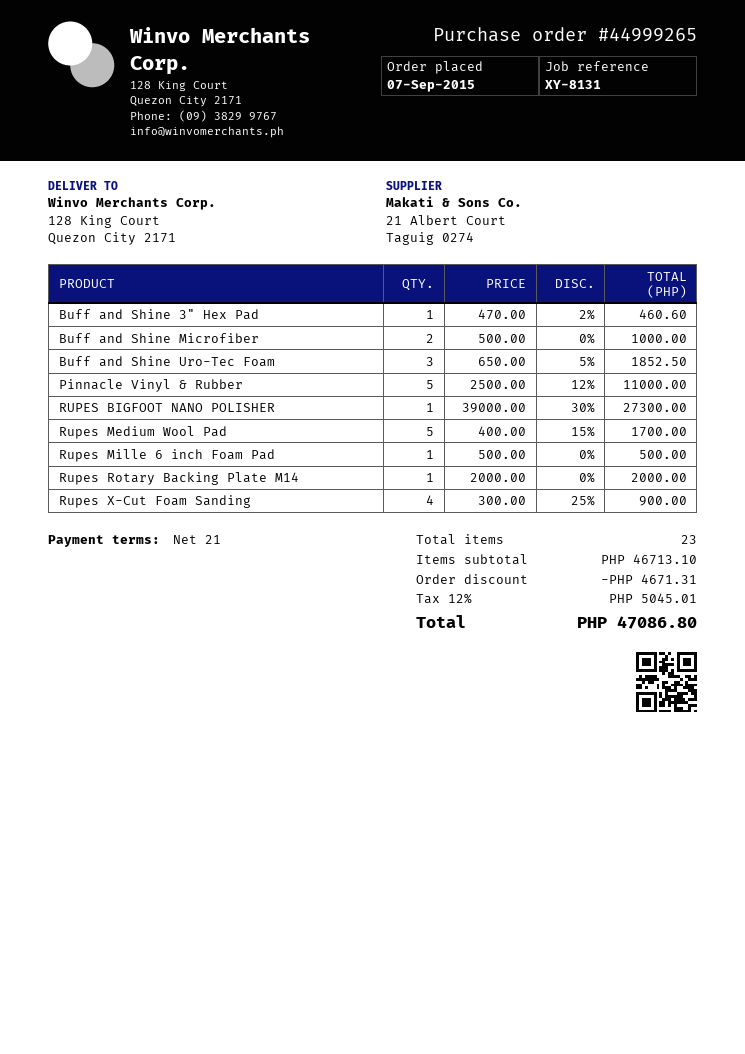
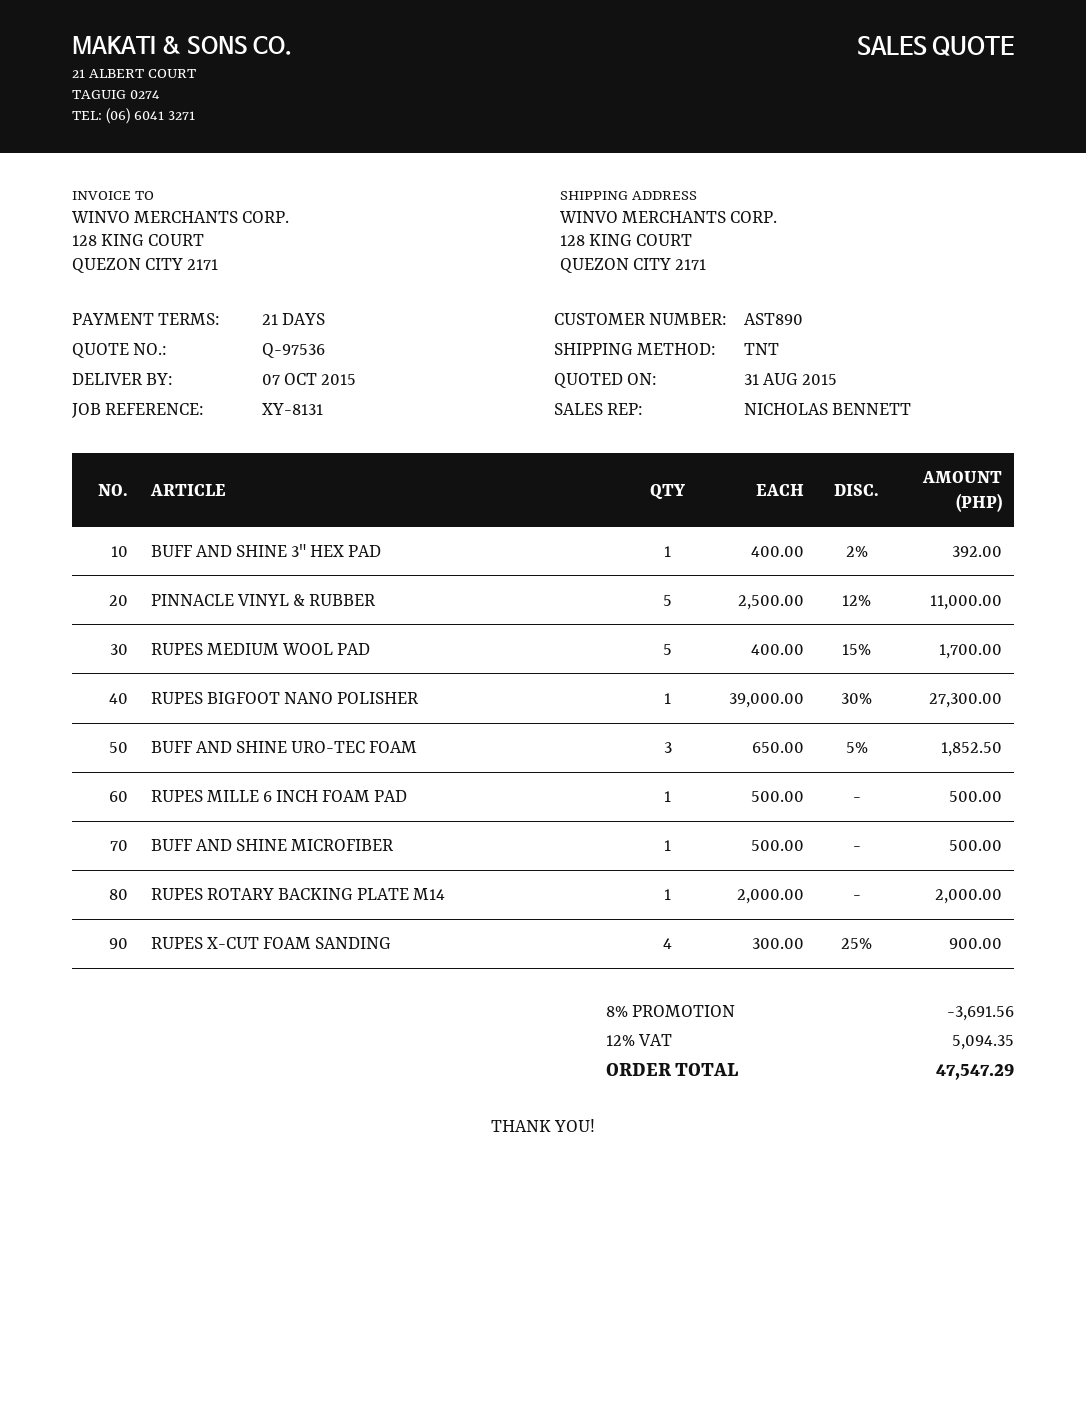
Buff and Shine 3" Hex Pad: 1 x 470.00 - 2% = 460.60 -> 1 x 400.00 - 2% = 392.00
Buff and Shine Microfiber: 2 x 500.00 = 1000.00 -> 1 x 500.00 = 500.00
discount: 4671.31 -> 3691.56
tax: 12% = 5045.01 -> 12% = 5094.35
total: 47086.80 -> 47547.29

